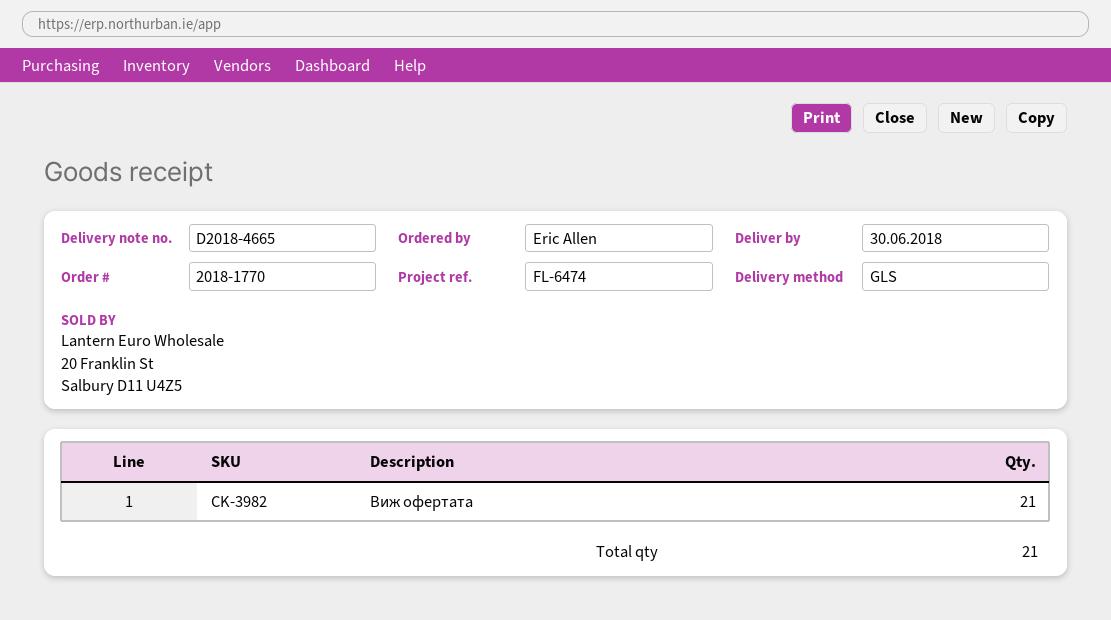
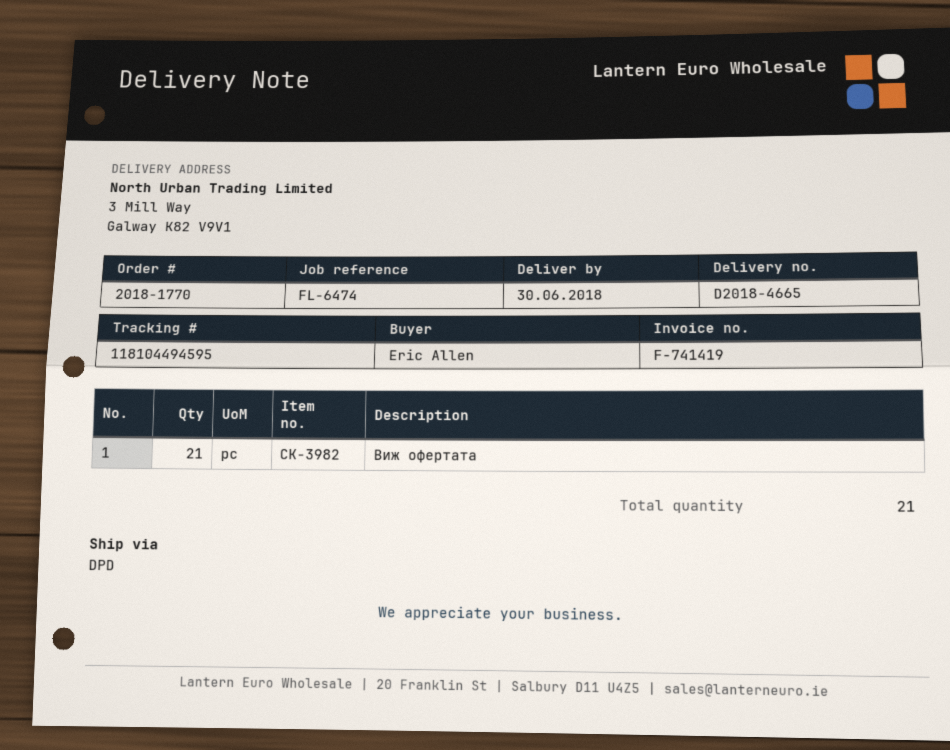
shipping method: GLS -> DPD

